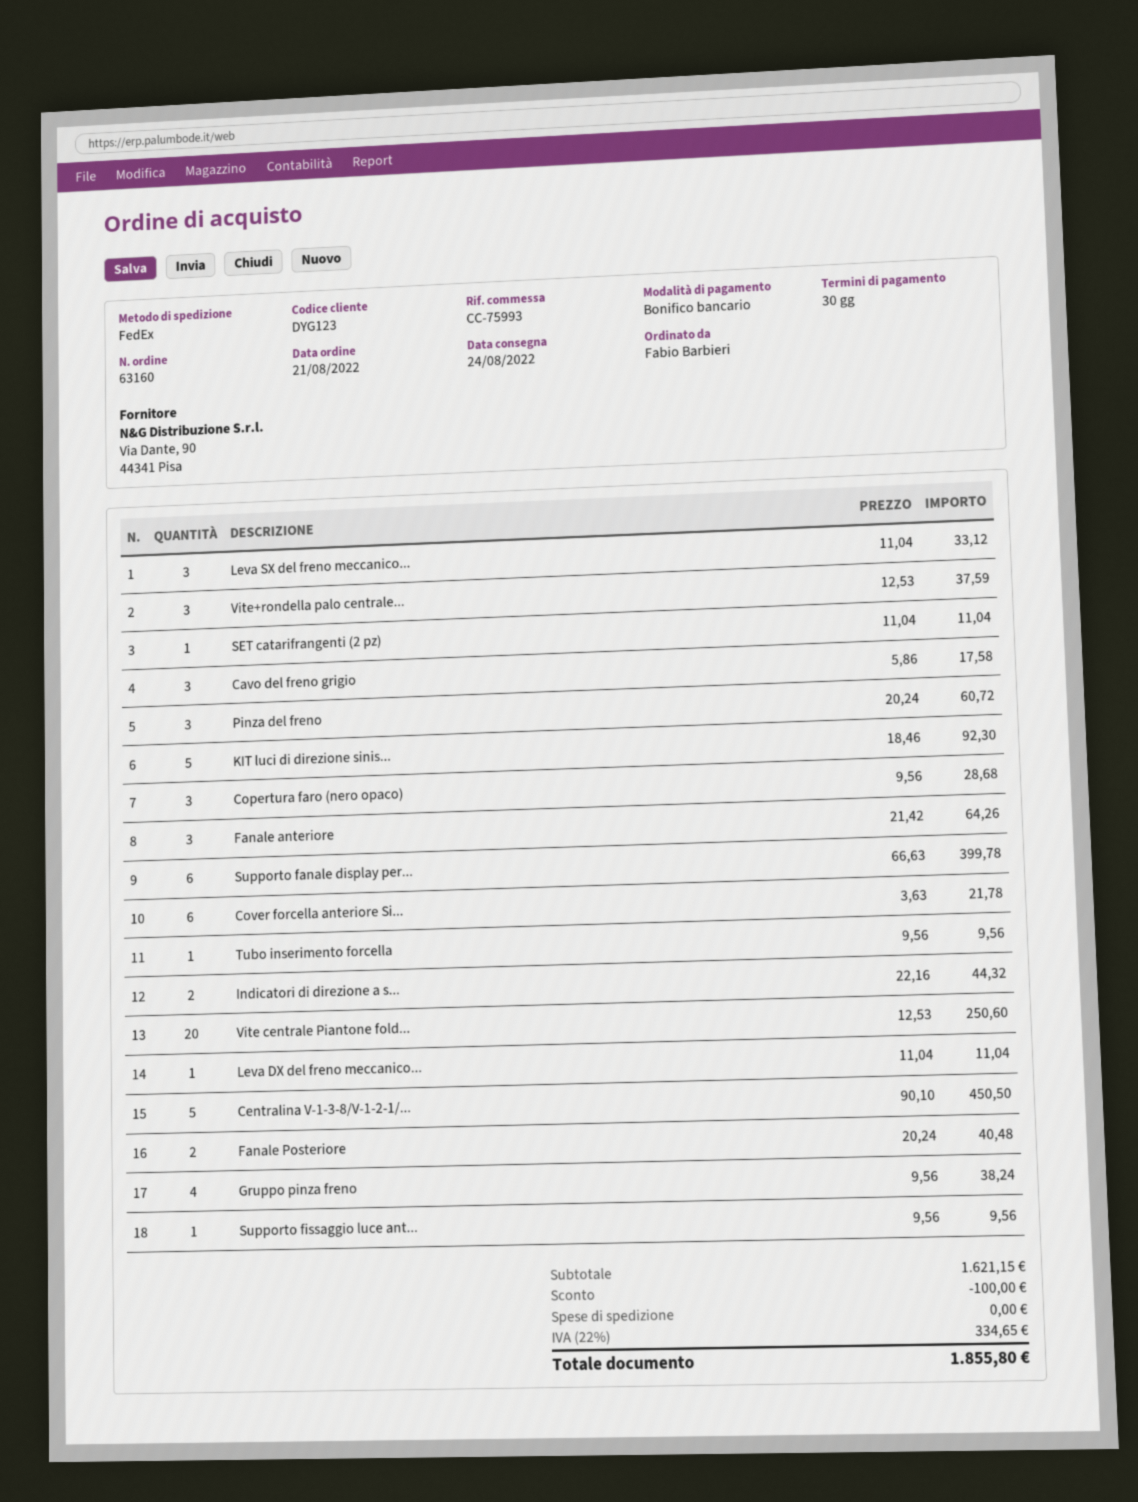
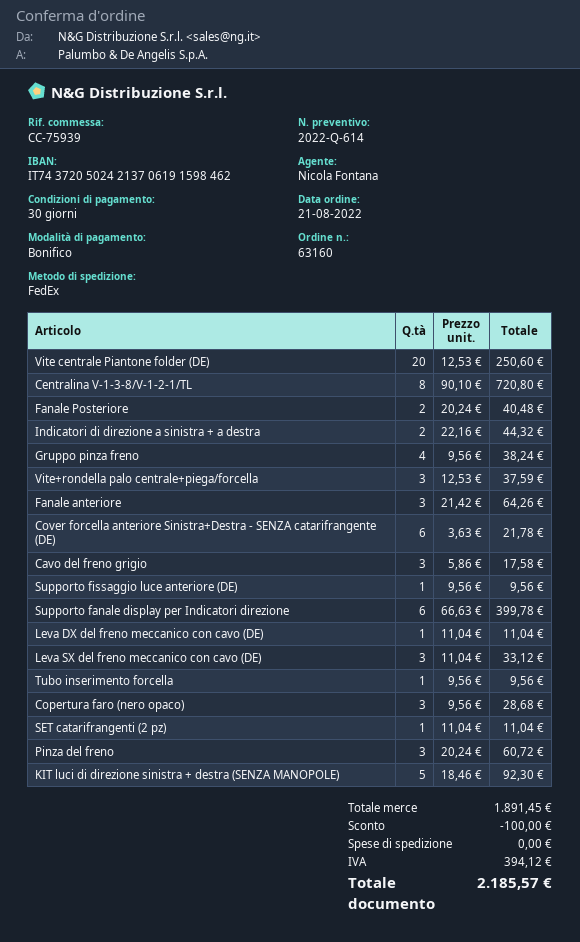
reference: CC-75993 -> CC-75939
Centralina V-1-3-8/V-1-2-1/...: 5 x 90.10 = 450.50 -> 8 x 90.10 = 720.80
subtotal: 1621.15 -> 1891.45
tax: 334.65 -> 394.12
total: 1855.80 -> 2185.57

